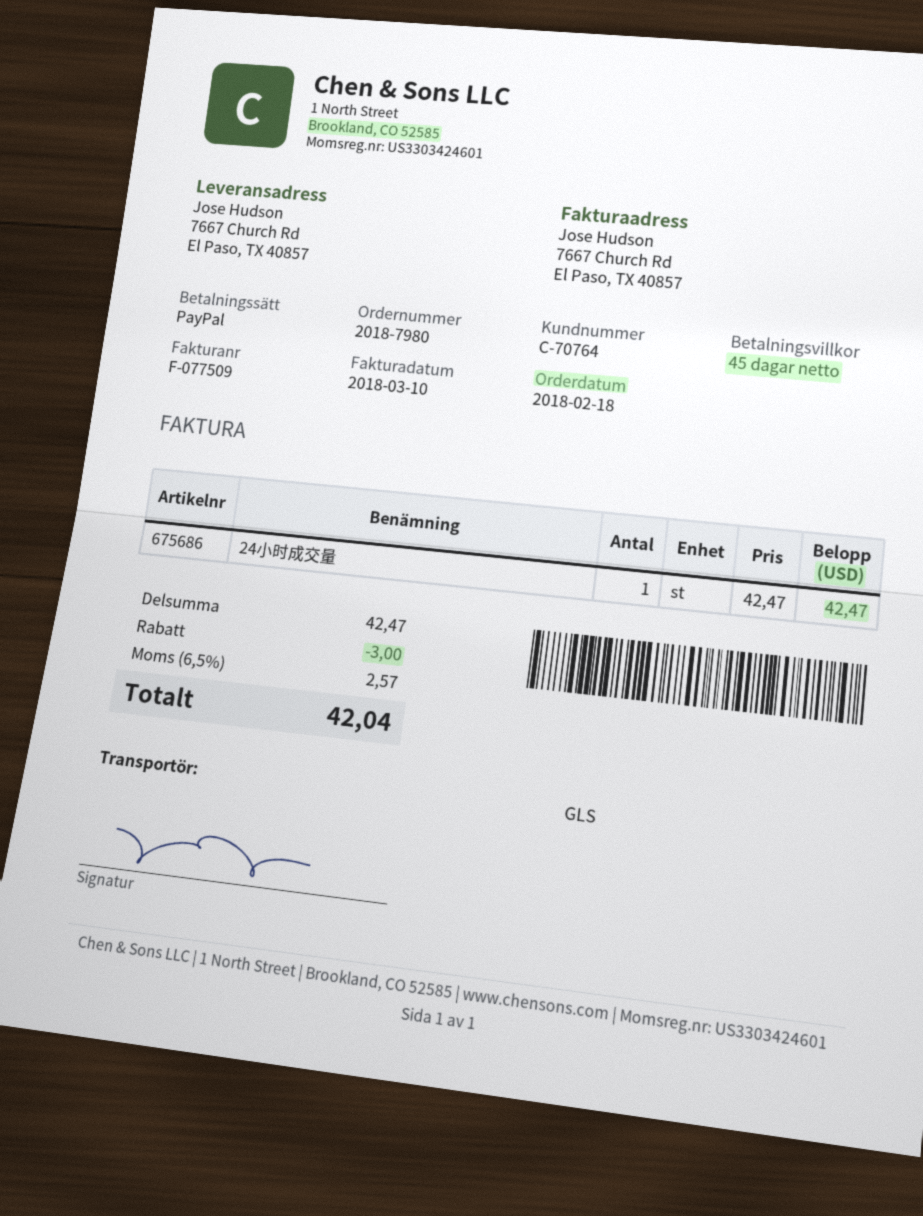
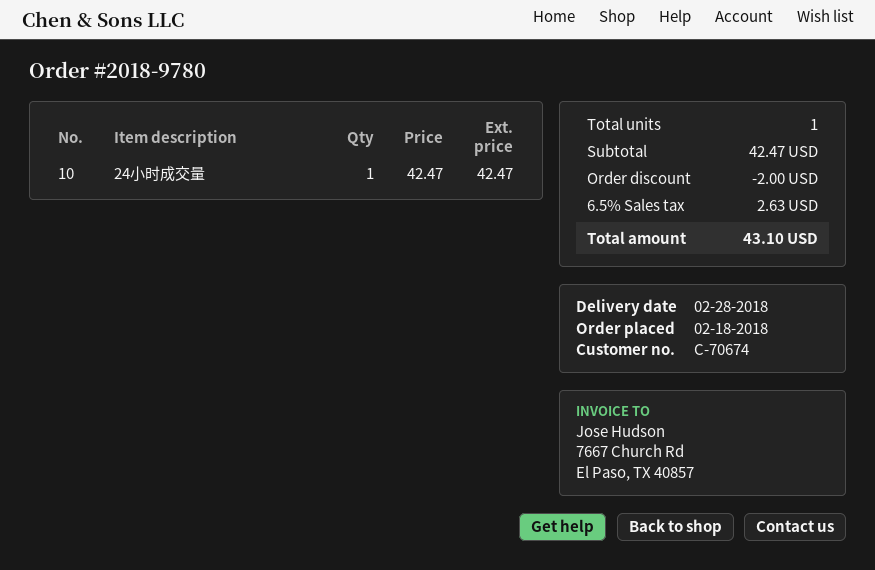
order number: 2018-7980 -> 2018-9780
customer number: C-70764 -> C-70674
discount: 3.00 -> 2.00
tax: 6.5% = 2.57 -> 6.5% = 2.63
total: 42.04 -> 43.10

